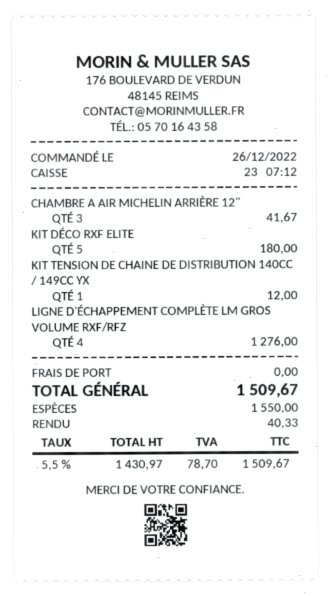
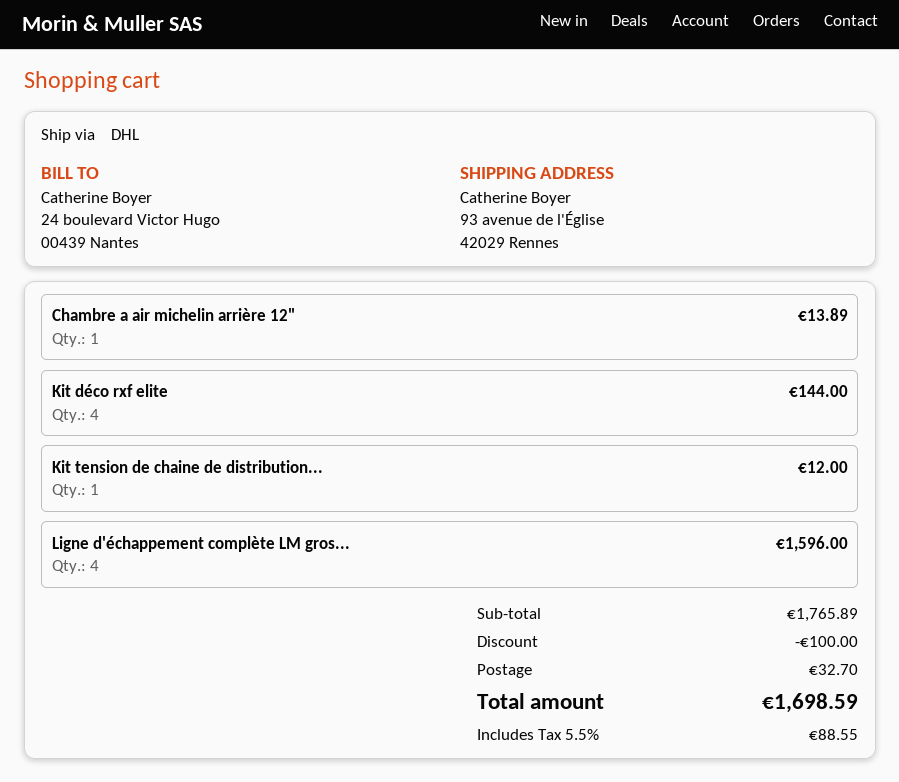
CHAMBRE A AIR MICHELIN ARRIÈRE 12": 3 for 41.67 -> 1 for 13.89
KIT DÉCO RXF ELITE: 5 for 180.00 -> 4 for 144.00
LIGNE D'ÉCHAPPEMENT COMPLÈTE LM GROS VOLUME RXF/RFZ: 4 for 1276.00 -> 4 for 1596.00
discount: none -> 100.00
shipping: 0.00 -> 32.70
tax: 5.5% = 78.70 -> 5.5% = 88.55
total: 1509.67 -> 1698.59

